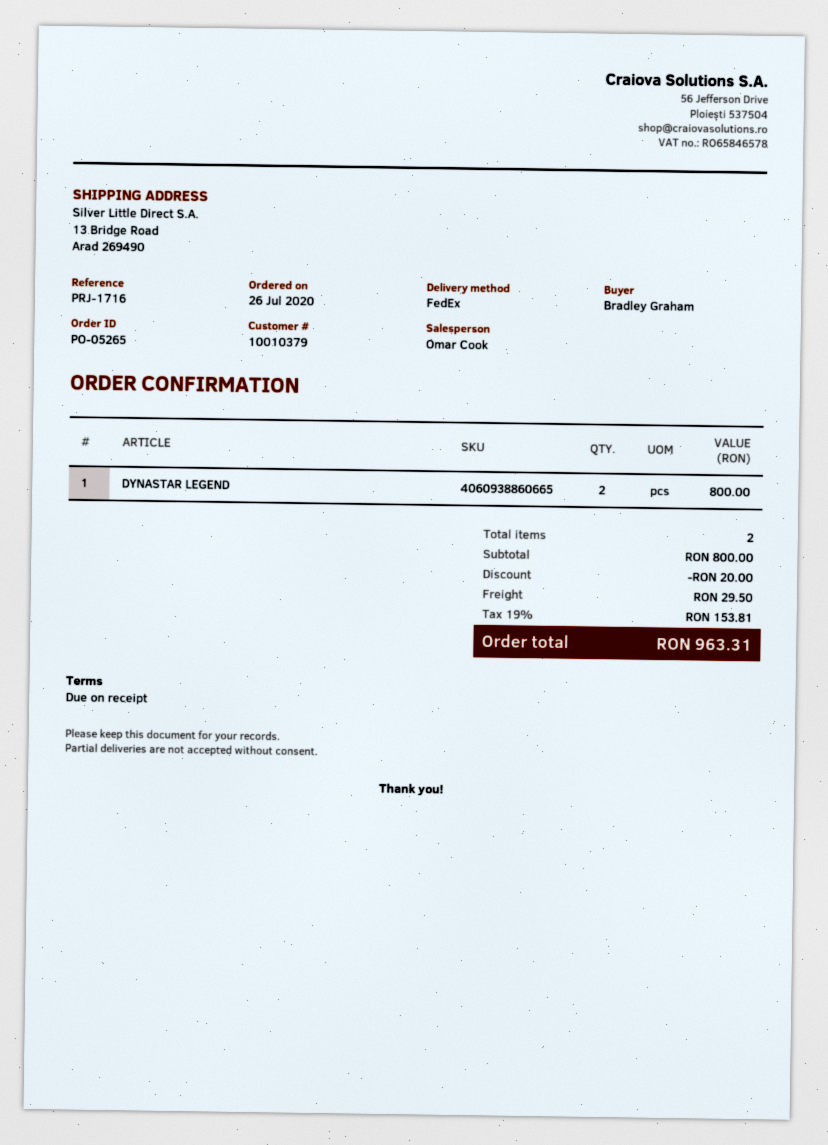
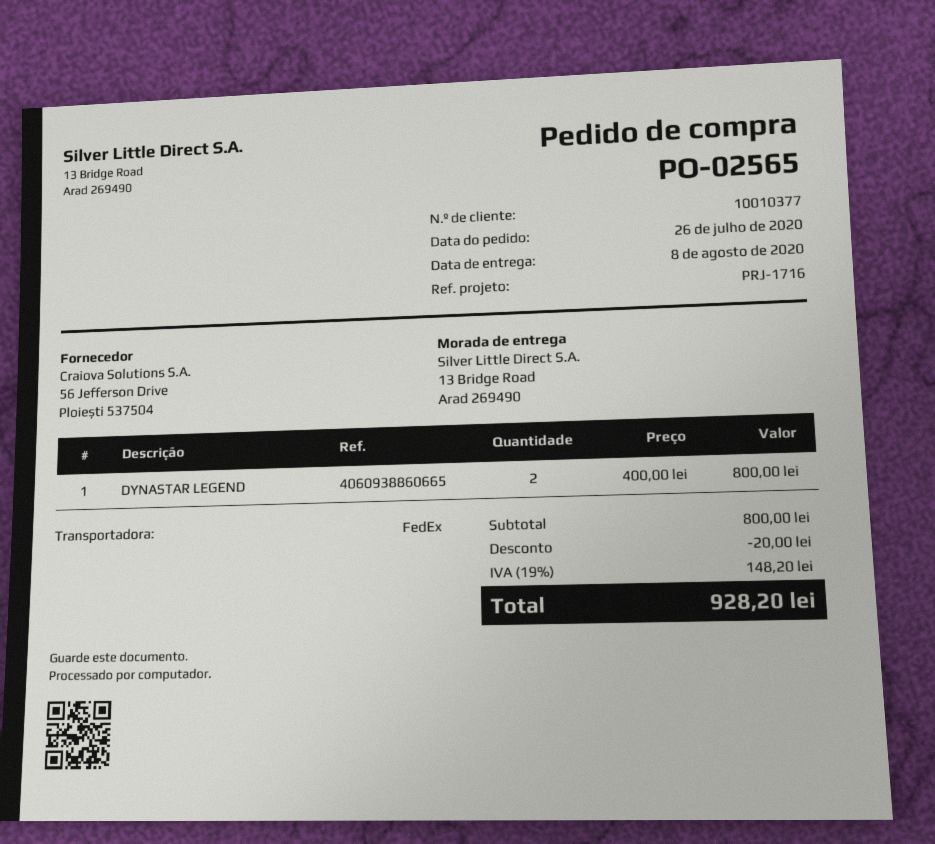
order number: PO-05265 -> PO-02565
customer number: 10010379 -> 10010377
shipping: 29.50 -> none
tax: 19% = 153.81 -> 19% = 148.20
total: 963.31 -> 928.20

